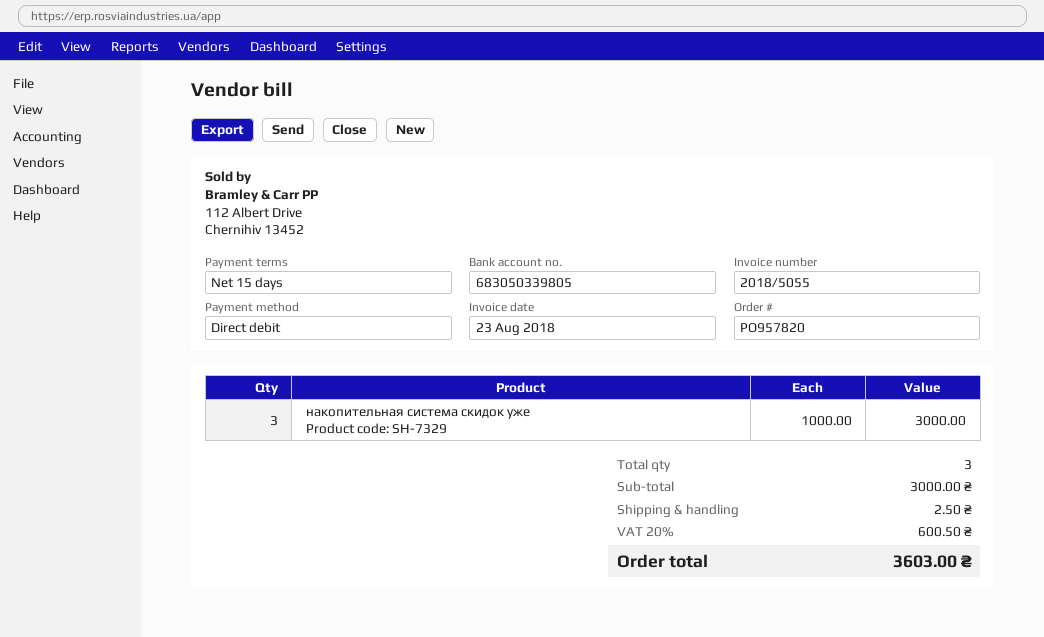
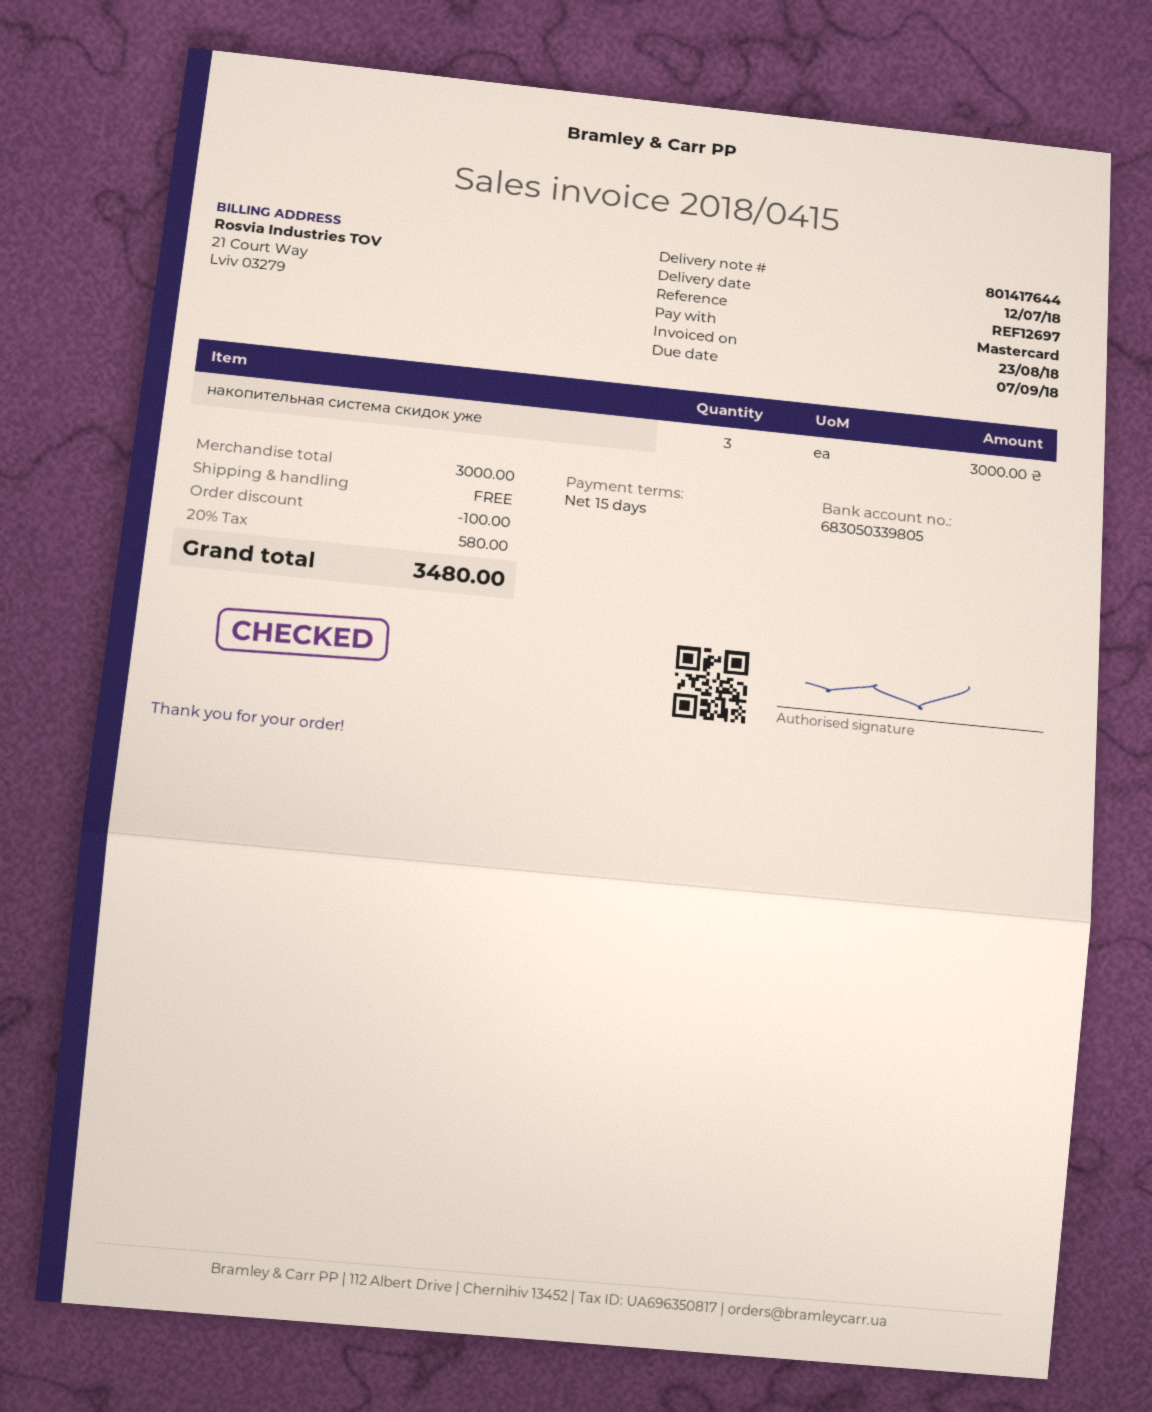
invoice number: 2018/5055 -> 2018/0415
payment method: direct debit -> Mastercard
discount: none -> 100.00
shipping: 2.50 -> 0.00
tax: 20% = 600.50 -> 20% = 580.00
total: 3603.00 -> 3480.00

